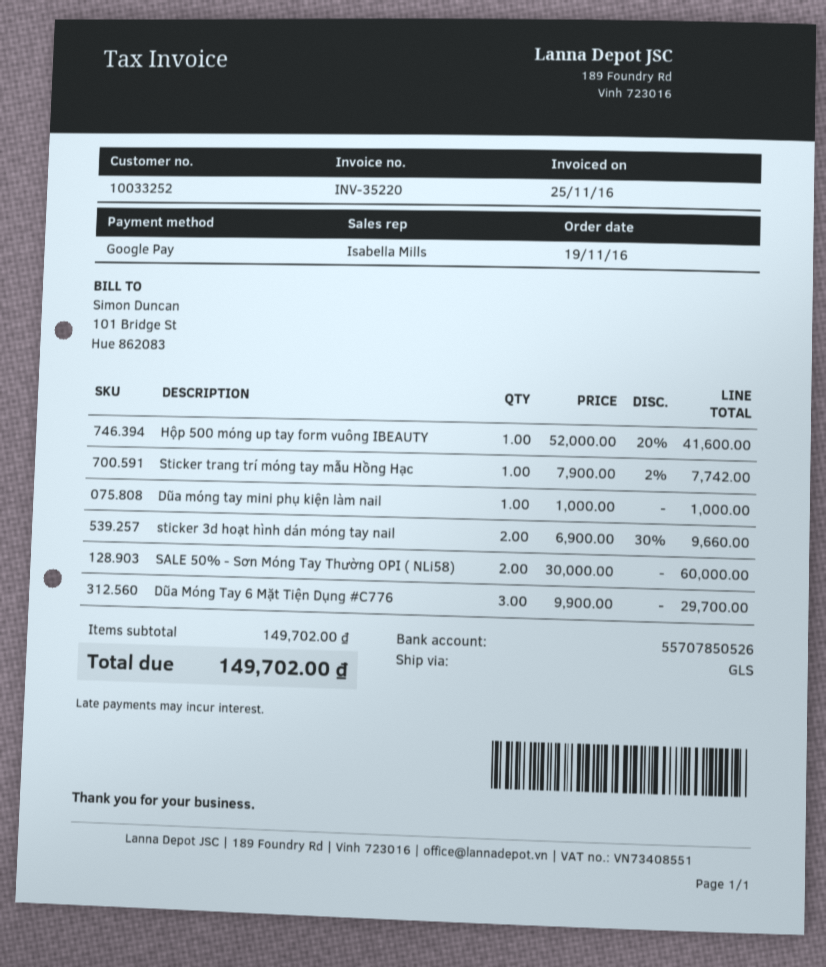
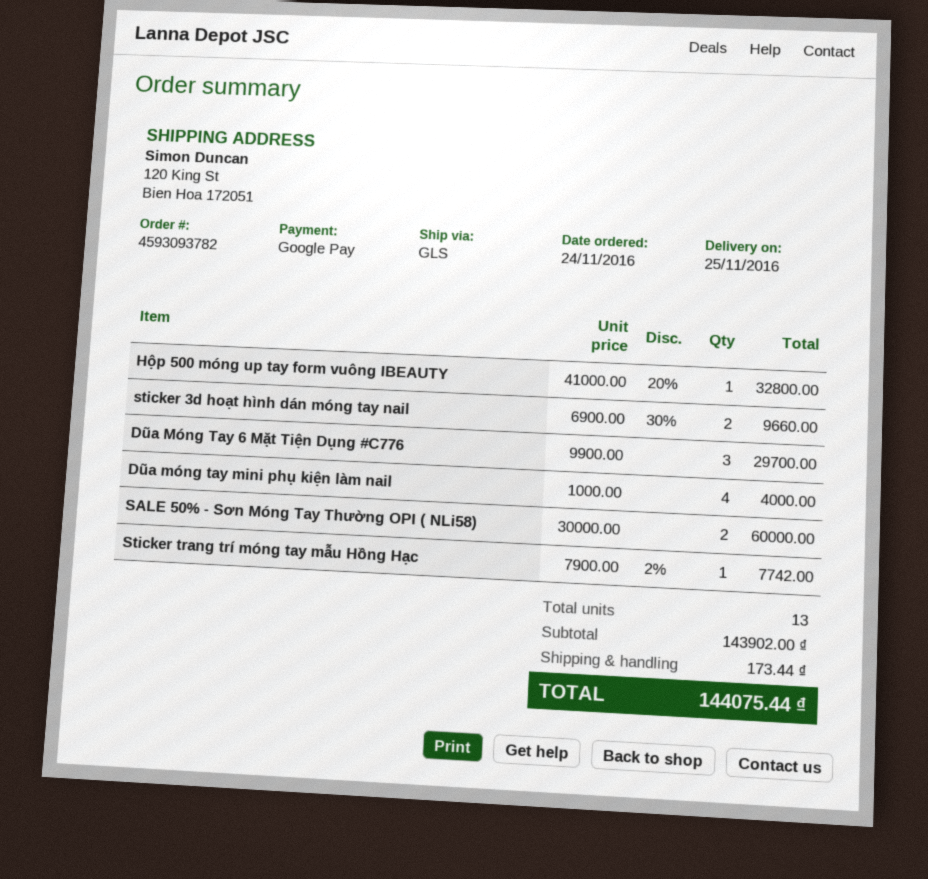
order date: 2016-11-19 -> 2016-11-24
Hộp 500 móng up tay form vuông IBEAUTY: 1 x 52000.00 - 20% = 41600.00 -> 1 x 41000.00 - 20% = 32800.00
Dũa móng tay mini phụ kiện làm nail: 1 x 1000.00 = 1000.00 -> 4 x 1000.00 = 4000.00
subtotal: 149702.00 -> 143902.00
shipping: none -> 173.44
total: 149702.00 -> 144075.44

